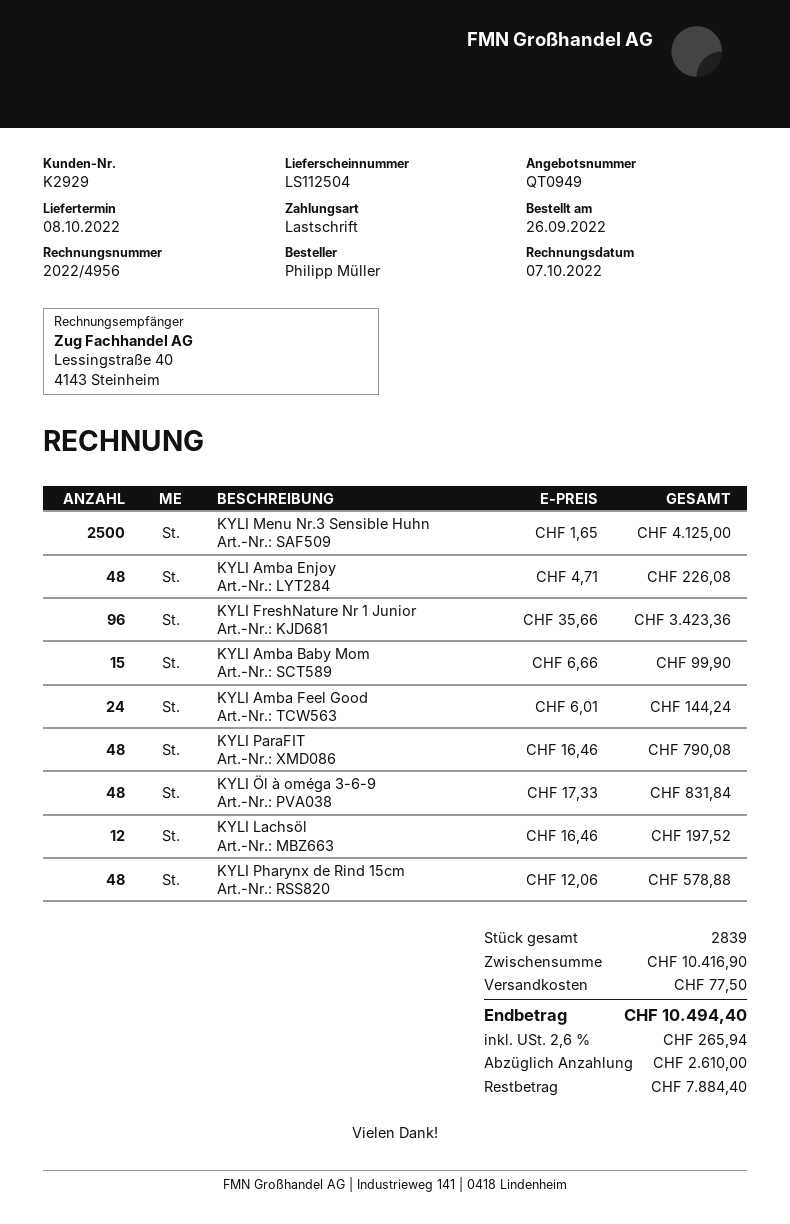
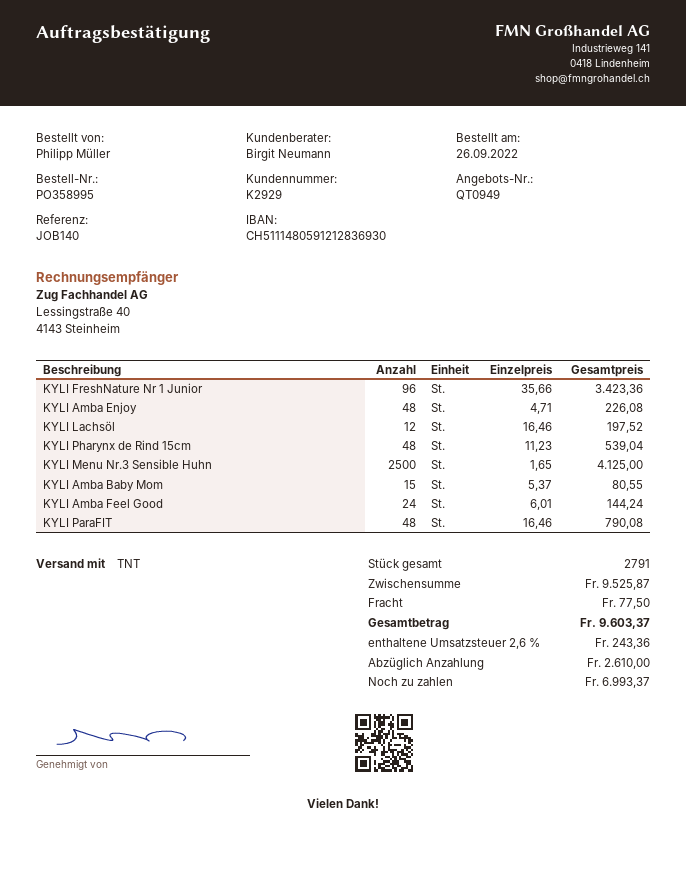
KYLI Amba Baby Mom: 15 x 6.66 = 99.90 -> 15 x 5.37 = 80.55
KYLI Öl à oméga 3-6-9: 48 x 17.33 = 831.84 -> none
KYLI Pharynx de Rind 15cm: 48 x 12.06 = 578.88 -> 48 x 11.23 = 539.04
total quantity: 2839 -> 2791
subtotal: 10416.90 -> 9525.87
tax: 2.6% = 265.94 -> 2.6% = 243.36
total: 10494.40 -> 9603.37
balance: 7884.40 -> 6993.37

